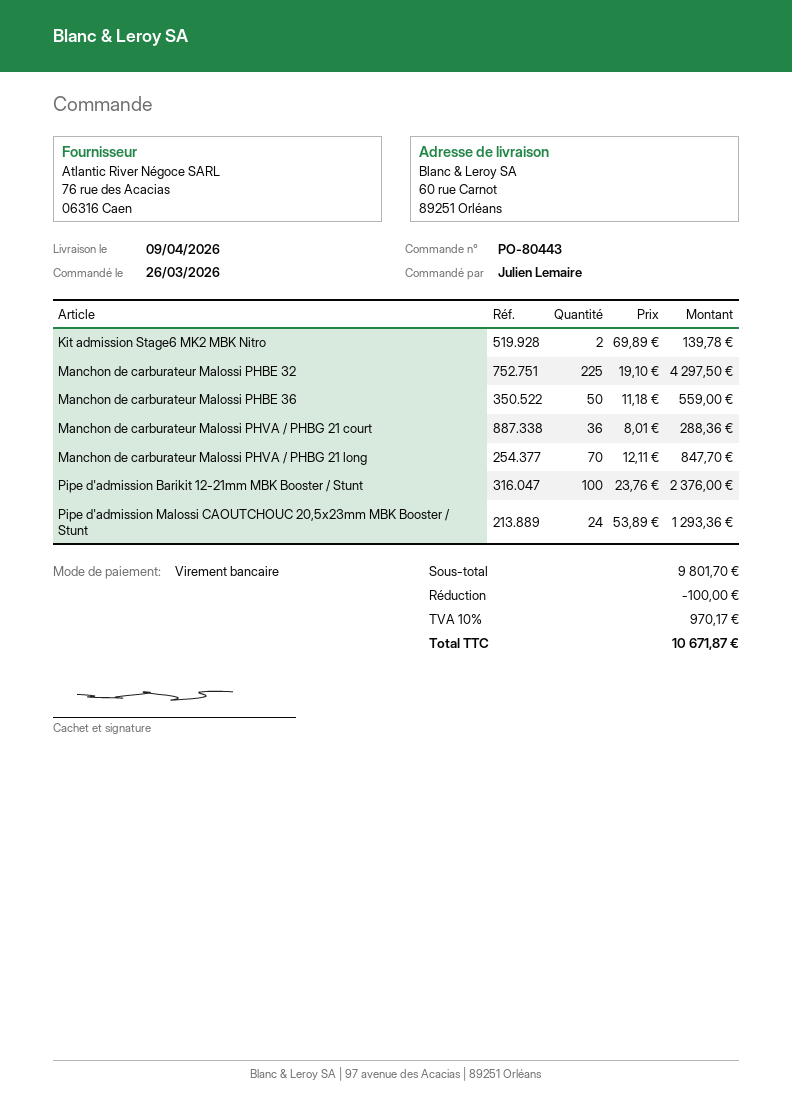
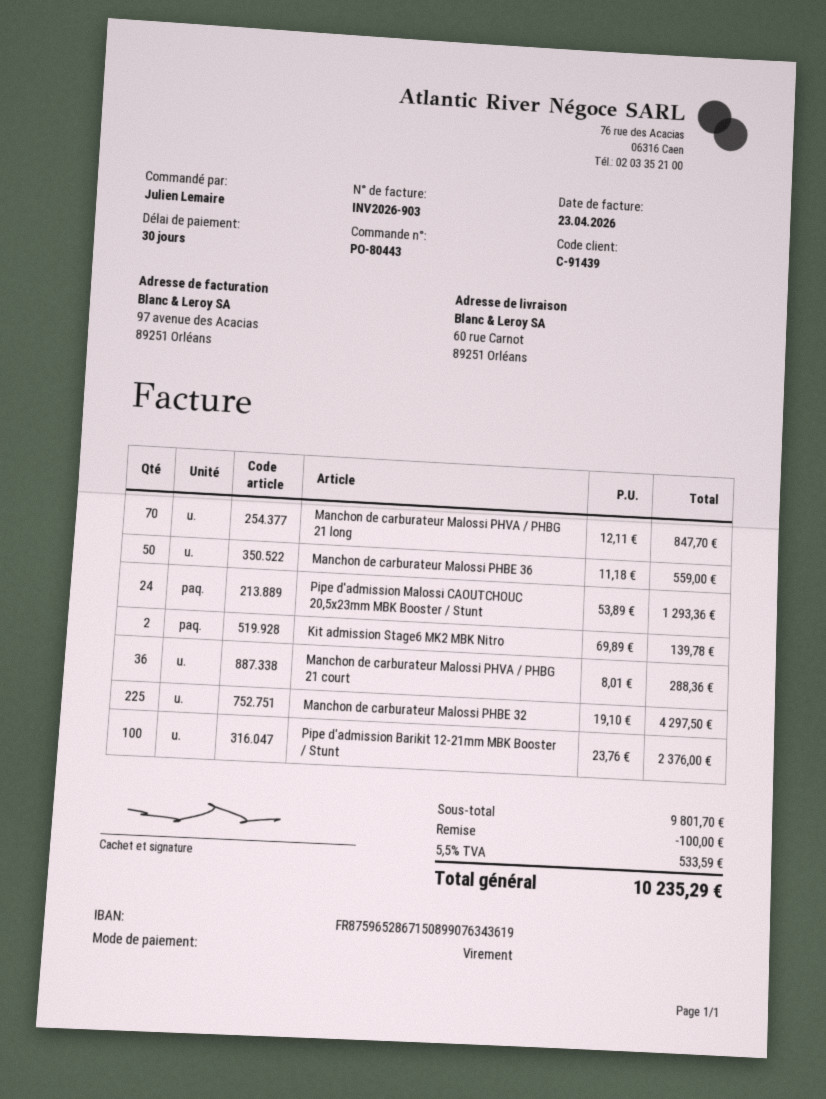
tax: 10% = 970.17 -> 5.5% = 533.59
total: 10671.87 -> 10235.29

